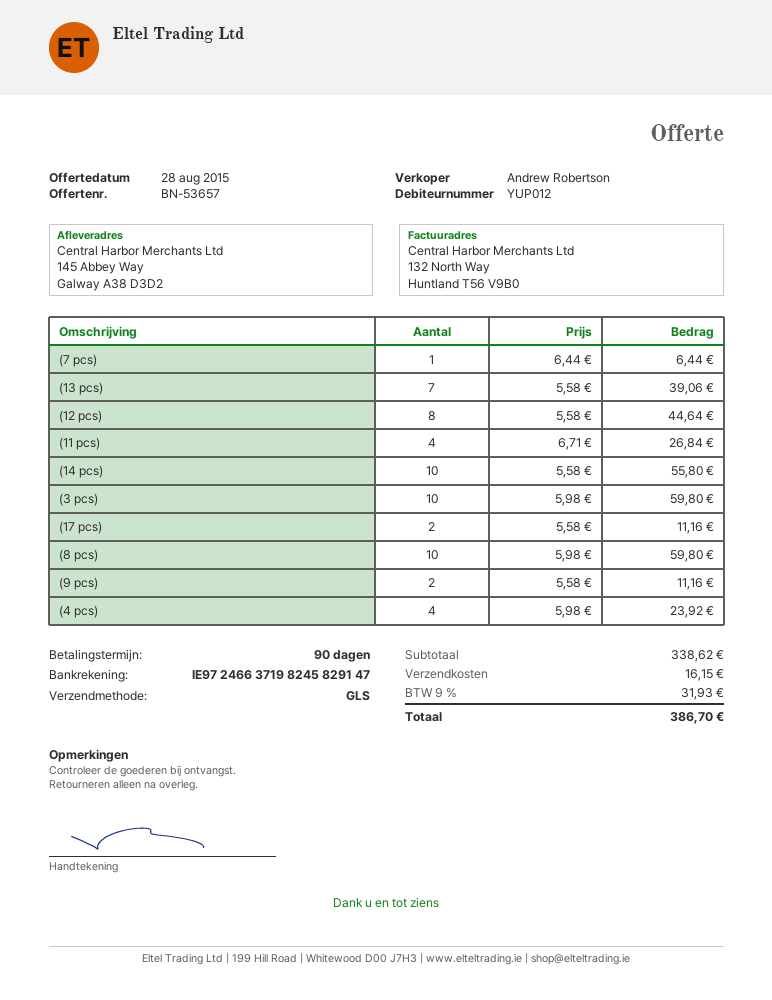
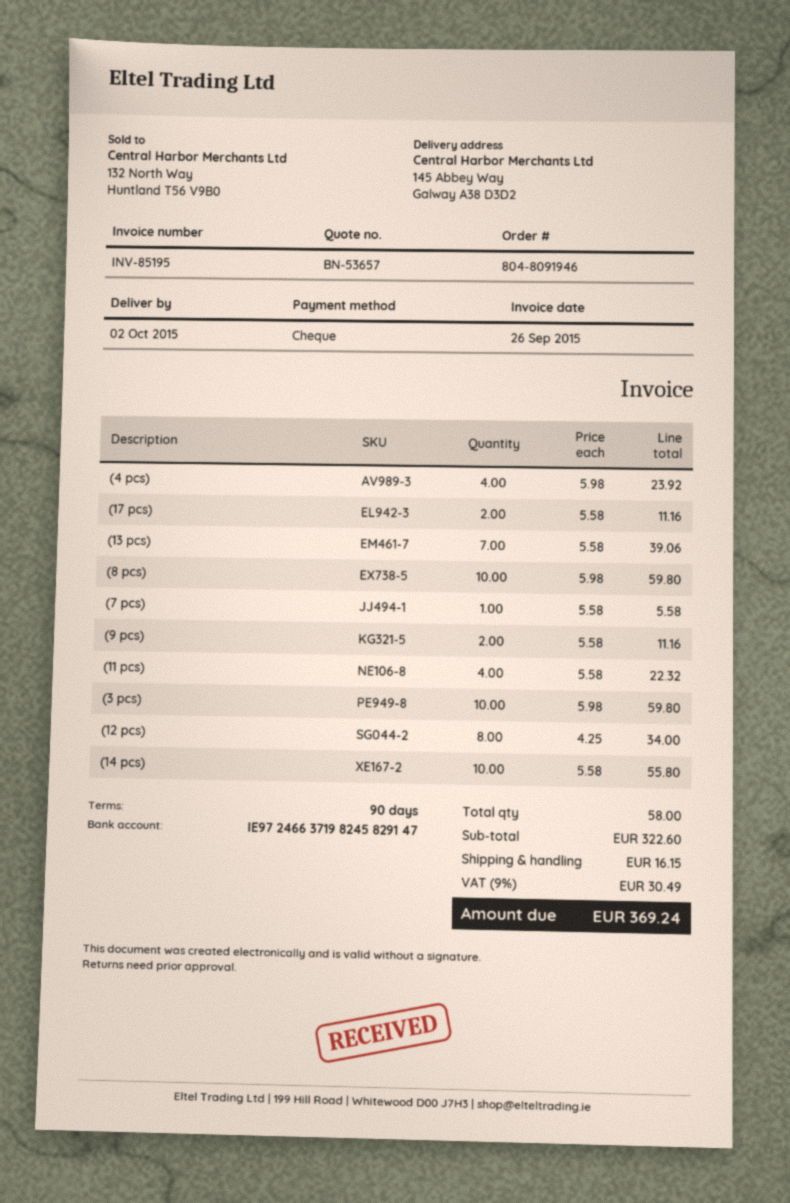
(7 pcs): 1 x 6.44 = 6.44 -> 1 x 5.58 = 5.58
(12 pcs): 8 x 5.58 = 44.64 -> 8 x 4.25 = 34.00
(11 pcs): 4 x 6.71 = 26.84 -> 4 x 5.58 = 22.32
subtotal: 338.62 -> 322.60
tax: 9% = 31.93 -> 9% = 30.49
total: 386.70 -> 369.24

